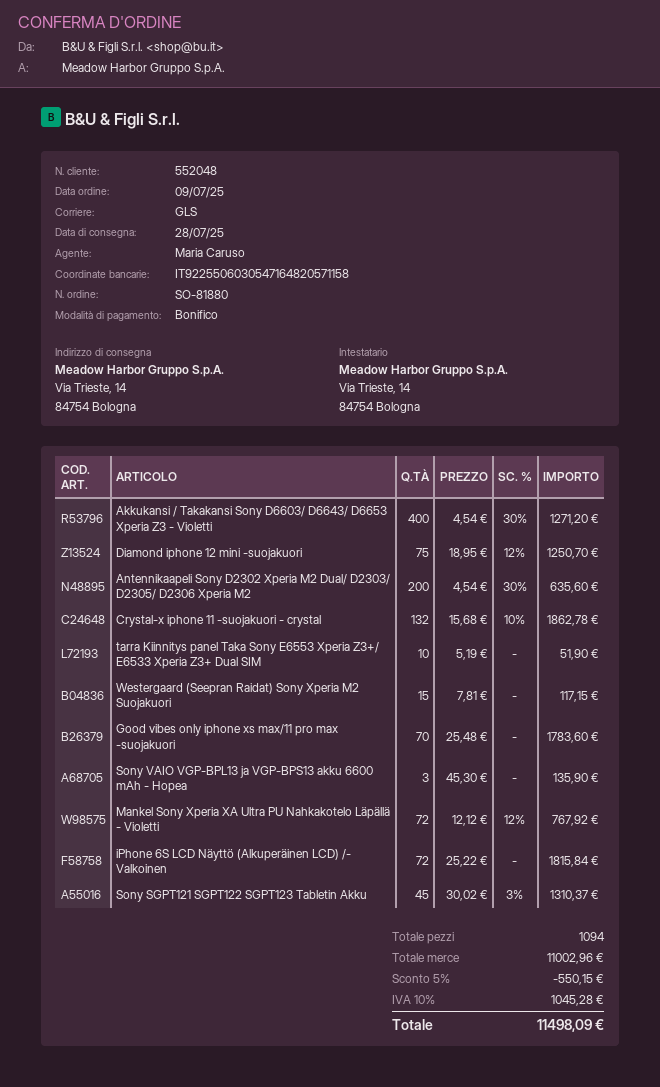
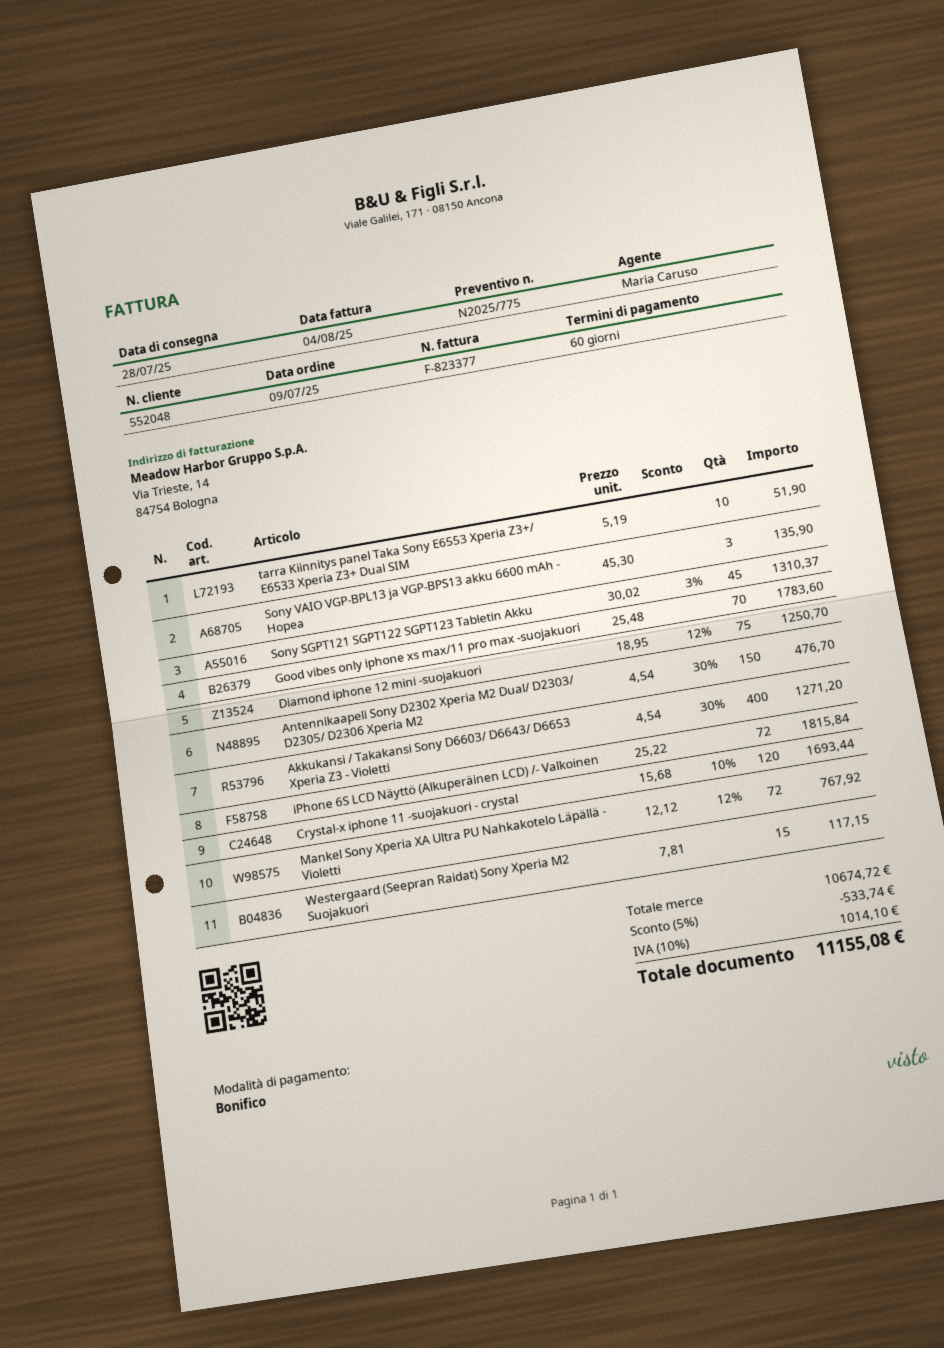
Antennikaapeli Sony D2302 Xperia M2 Dual/ D2303/ D2305/ D2306 Xperia M2: 200 x 4.54 - 30% = 635.60 -> 150 x 4.54 - 30% = 476.70
Crystal-x iphone 11 -suojakuori - crystal: 132 x 15.68 - 10% = 1862.78 -> 120 x 15.68 - 10% = 1693.44
subtotal: 11002.96 -> 10674.72
discount: 5% = 550.15 -> 5% = 533.74
tax: 10% = 1045.28 -> 10% = 1014.10
total: 11498.09 -> 11155.08

